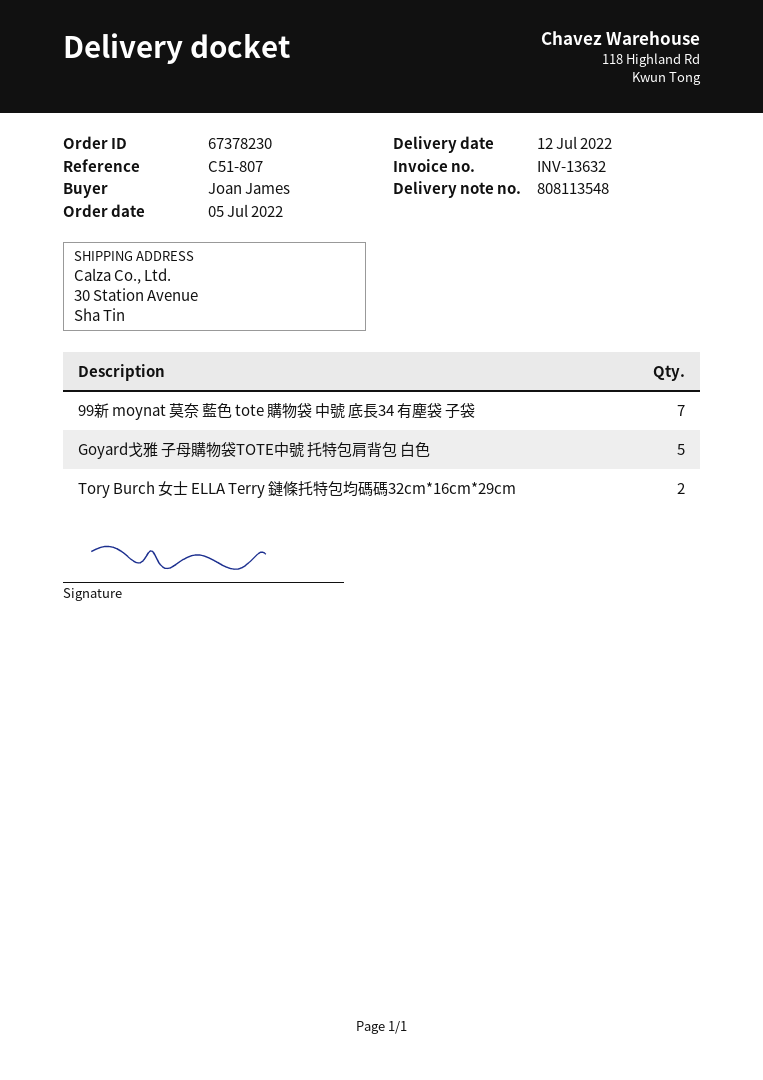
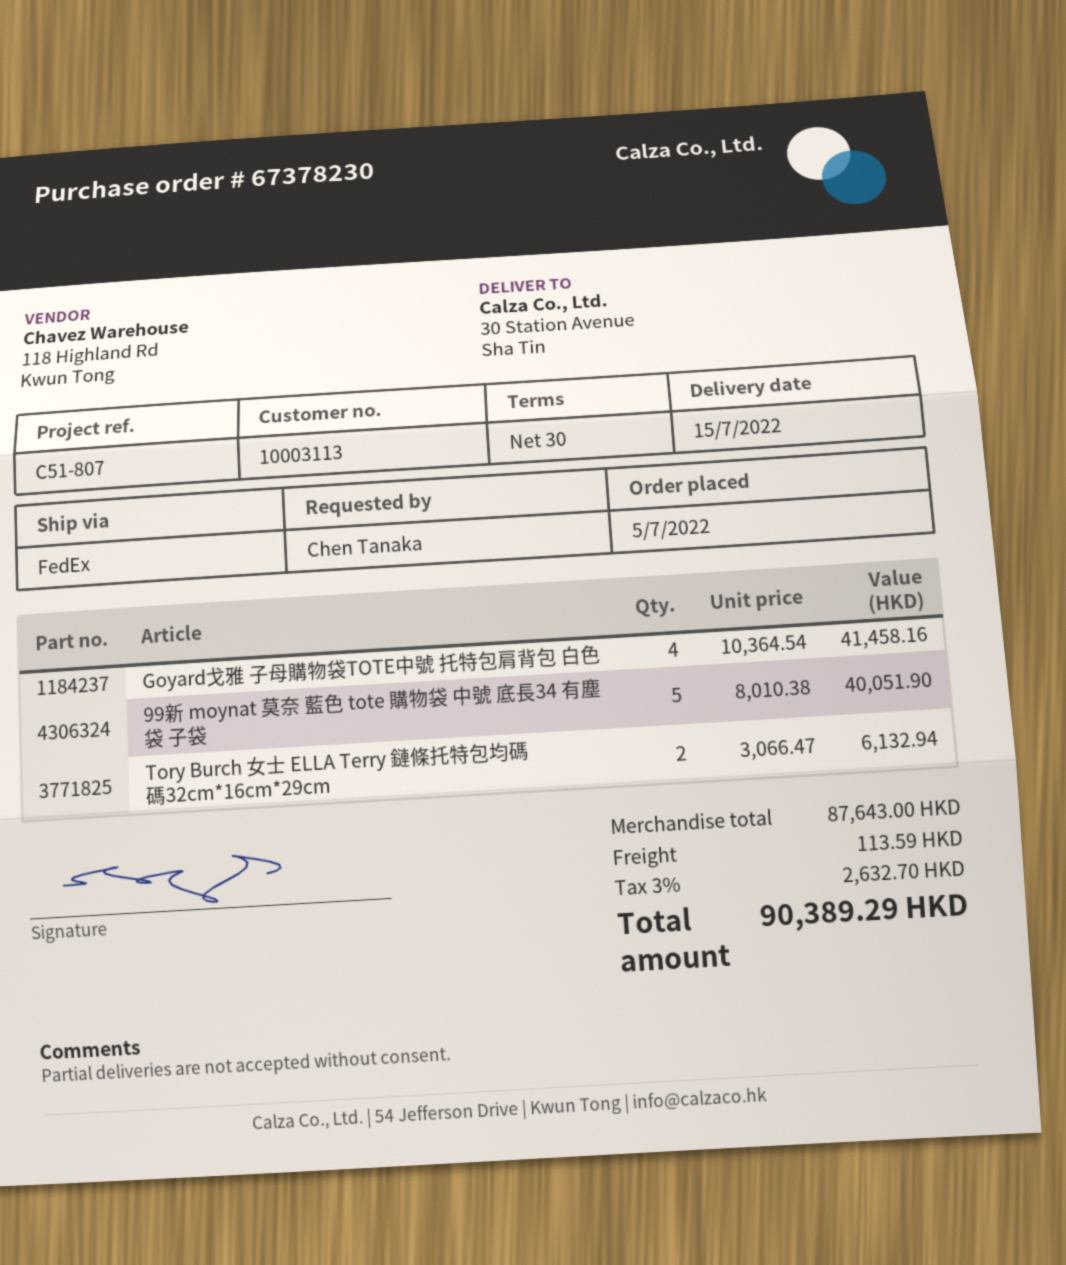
delivery date: 2022-07-12 -> 2022-07-15
ordered by: Joan James -> Chen Tanaka
99新 moynat 莫奈 藍色 tote 購物袋 中號 底長34 有塵袋 子袋: 7 -> 5
Goyard戈雅 子母購物袋TOTE中號 托特包肩背包 白色: 5 -> 4

